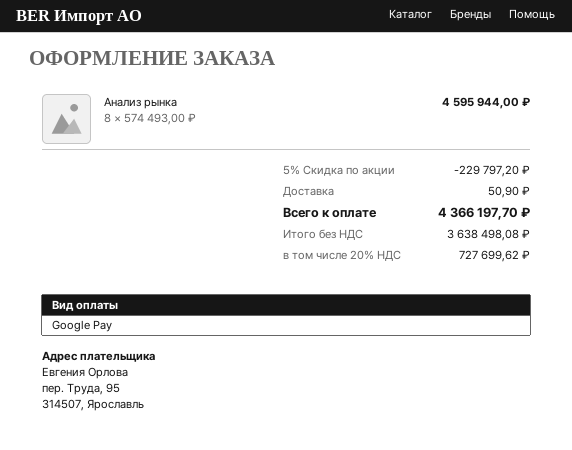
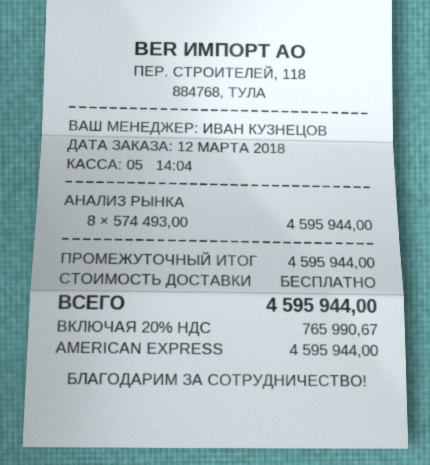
payment method: Google Pay -> American Express
discount: 5% = 229797.20 -> none
shipping: 50.90 -> 0.00
tax: 20% = 727699.62 -> 20% = 765990.67
total: 4366197.70 -> 4595944.00

